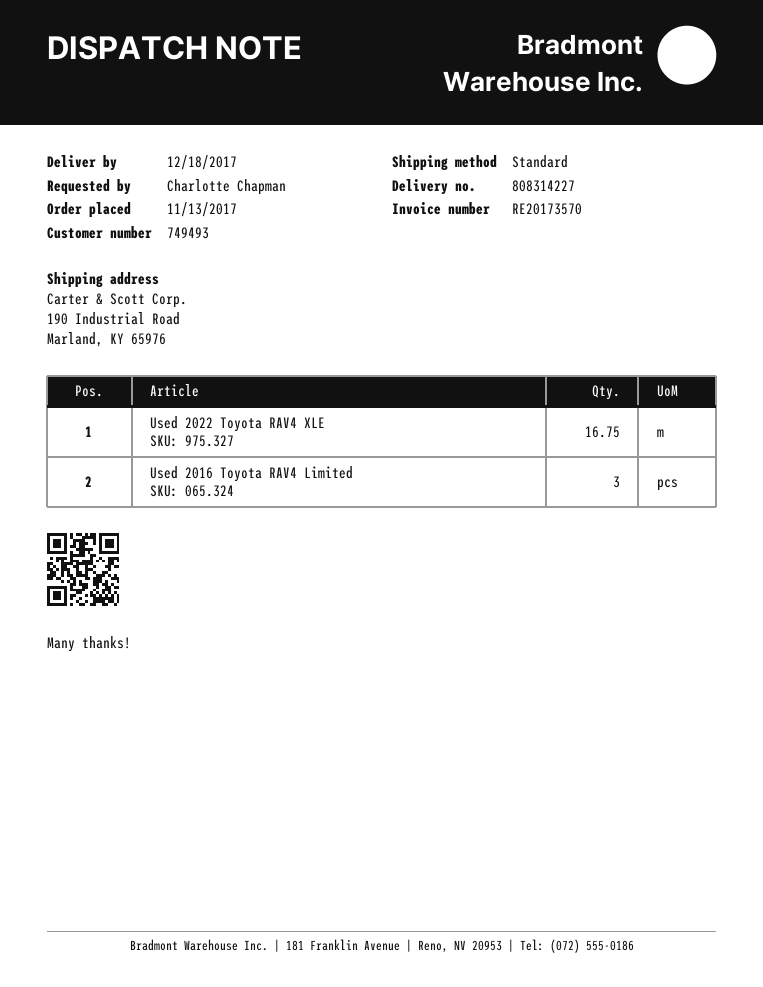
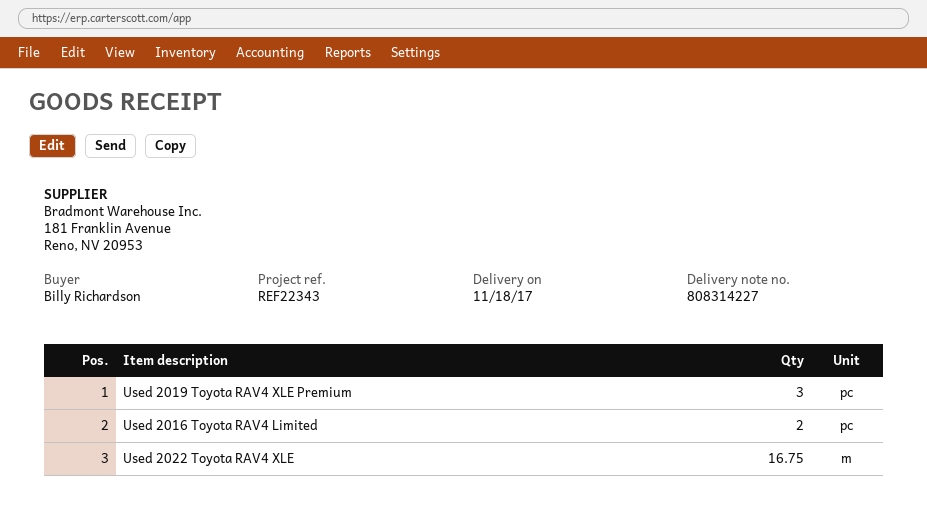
delivery date: 2017-12-18 -> 2017-11-18
ordered by: Charlotte Chapman -> Billy Richardson
Used 2016 Toyota RAV4 Limited: 3 -> 2
Used 2019 Toyota RAV4 XLE Premium: none -> 3

